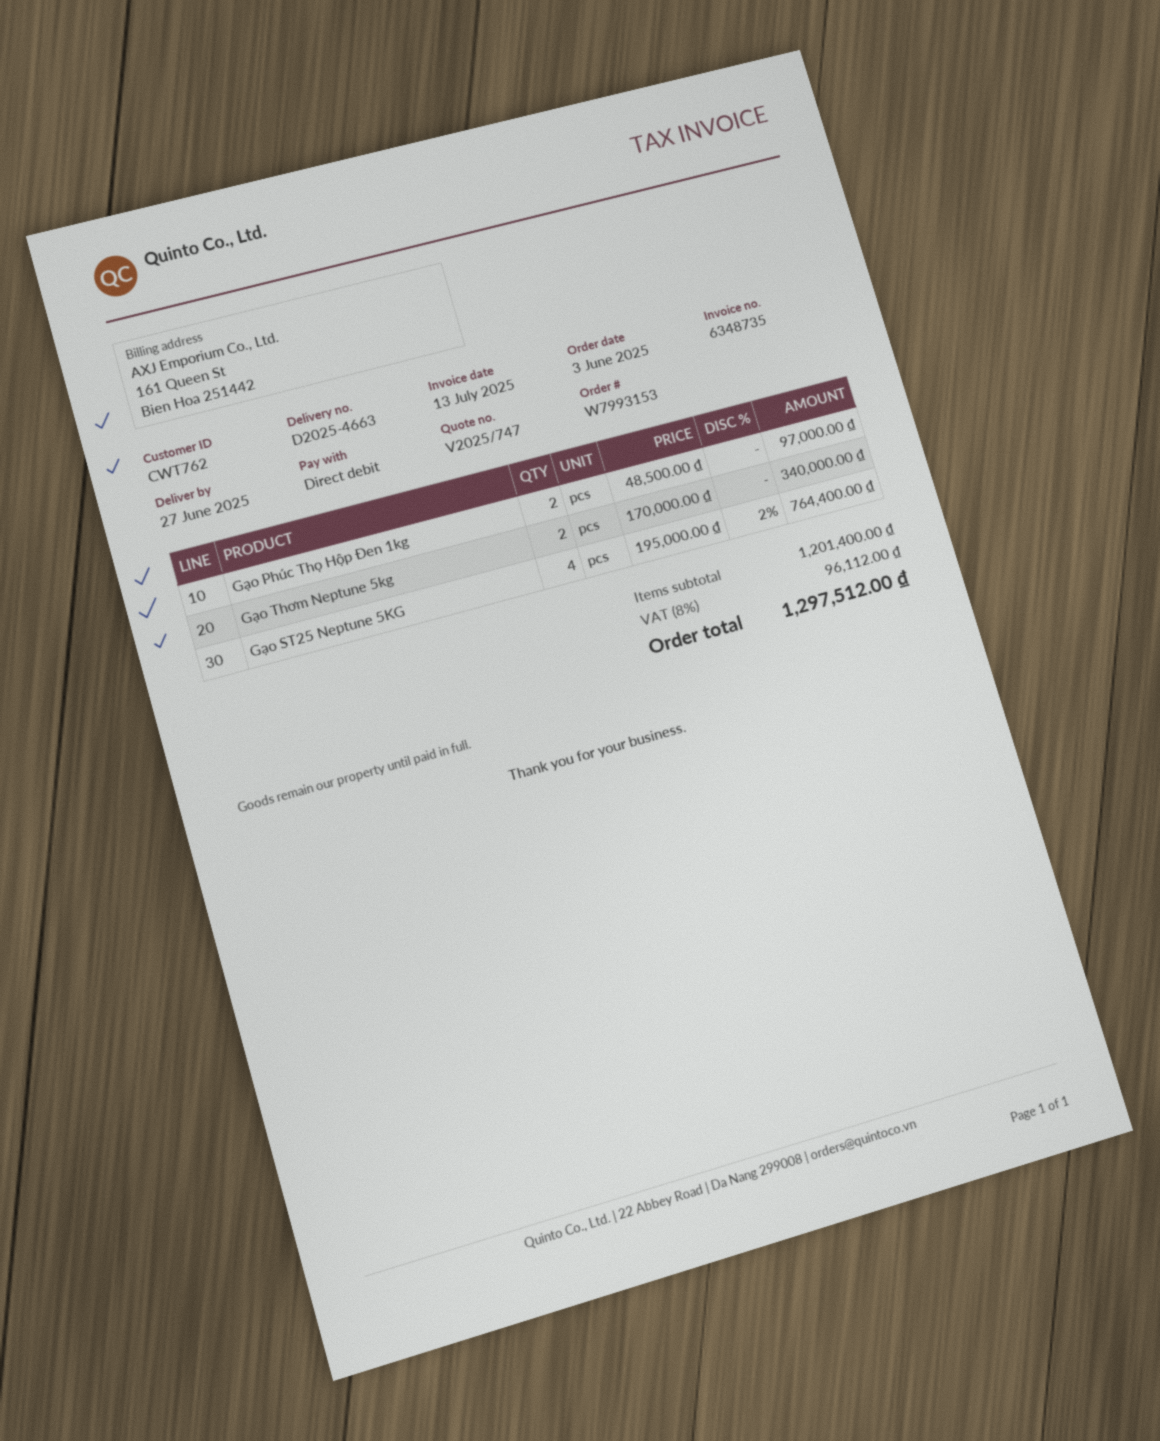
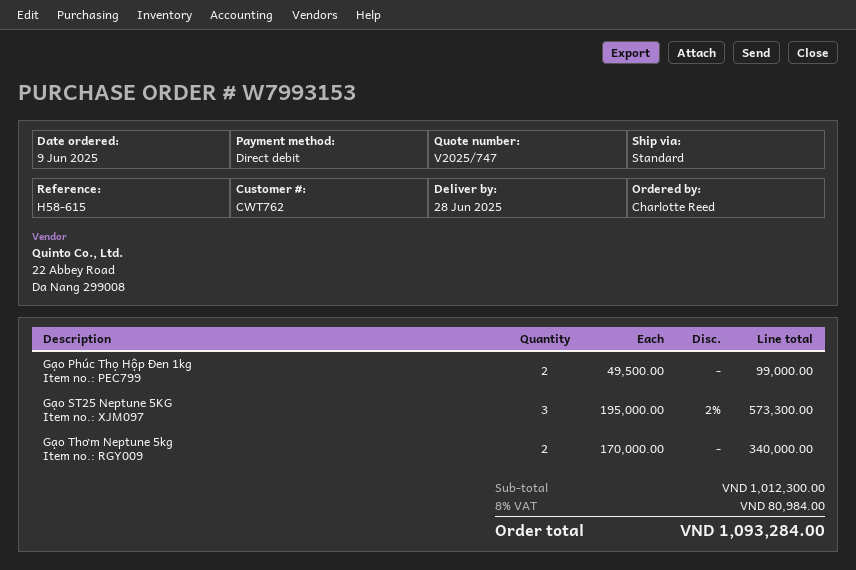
order date: 2025-06-03 -> 2025-06-09
delivery date: 2025-06-27 -> 2025-06-28
Gạo Phúc Thọ Hộp Đen 1kg: 2 x 48500.00 = 97000.00 -> 2 x 49500.00 = 99000.00
Gạo ST25 Neptune 5KG: 4 x 195000.00 - 2% = 764400.00 -> 3 x 195000.00 - 2% = 573300.00
subtotal: 1201400.00 -> 1012300.00
tax: 8% = 96112.00 -> 8% = 80984.00
total: 1297512.00 -> 1093284.00

